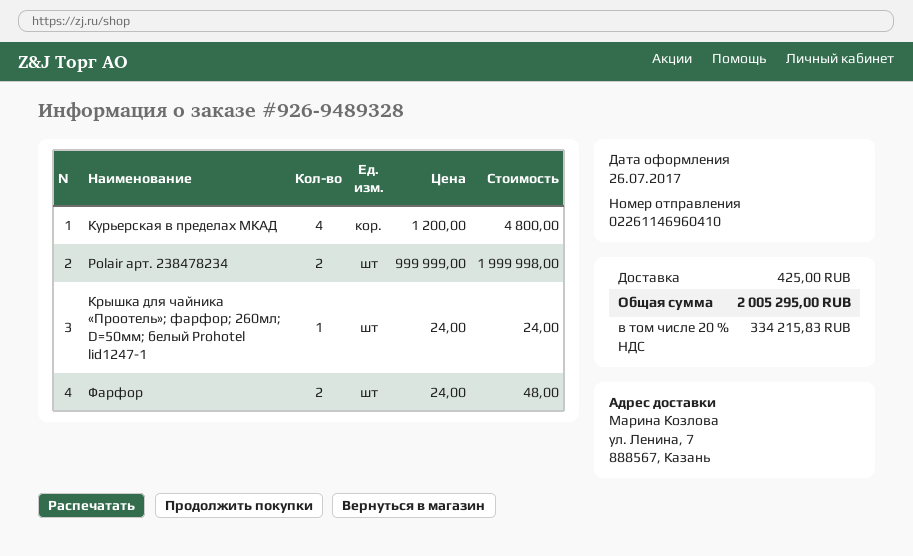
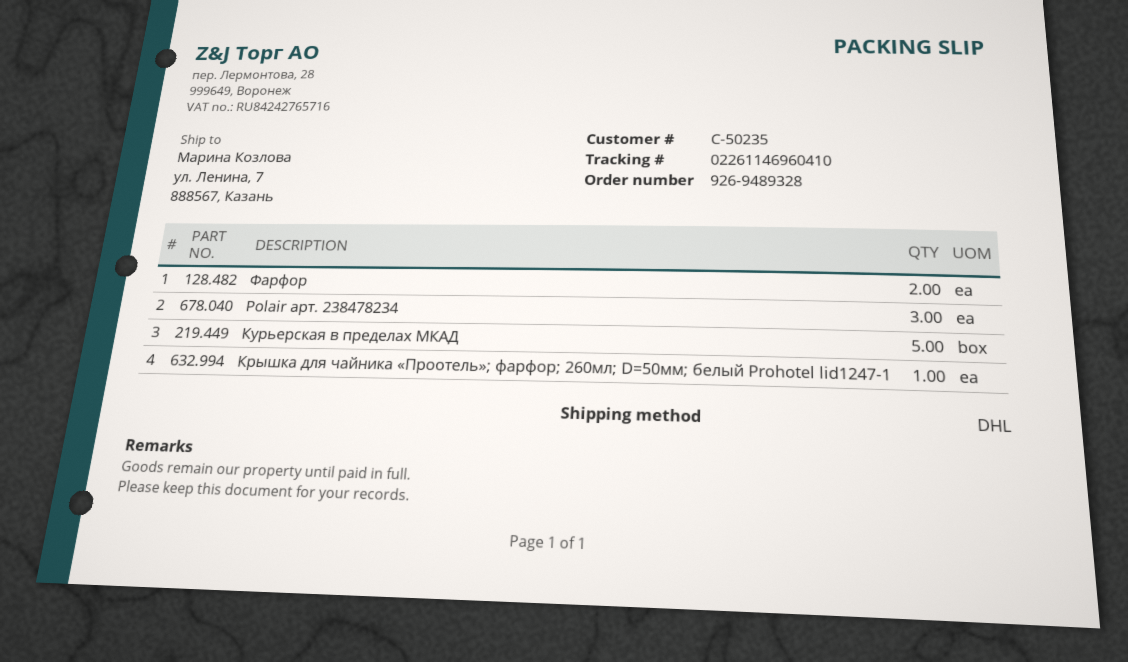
Курьерская в пределах МКАД: 4 -> 5
Polair арт. 238478234: 2 -> 3

